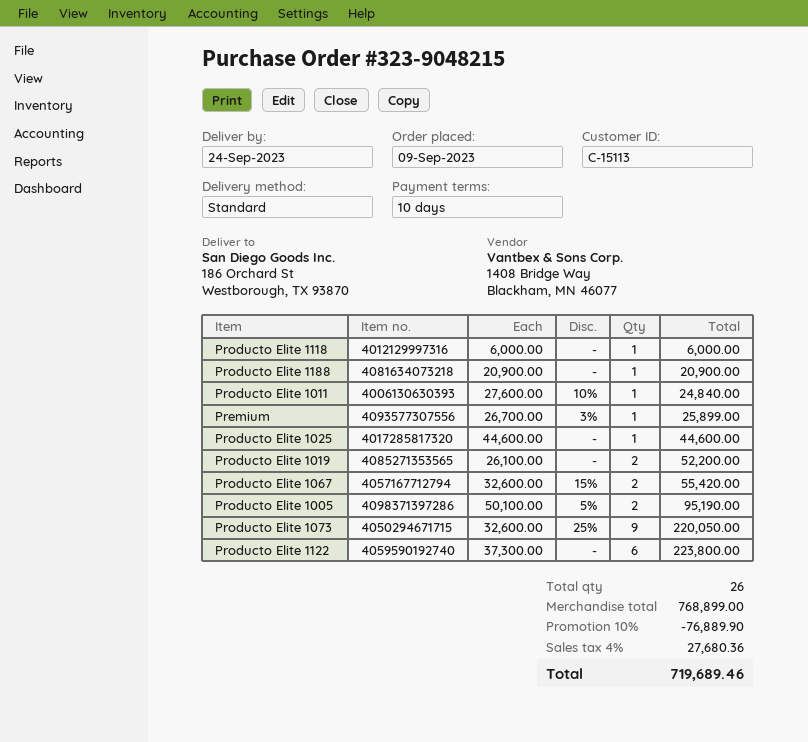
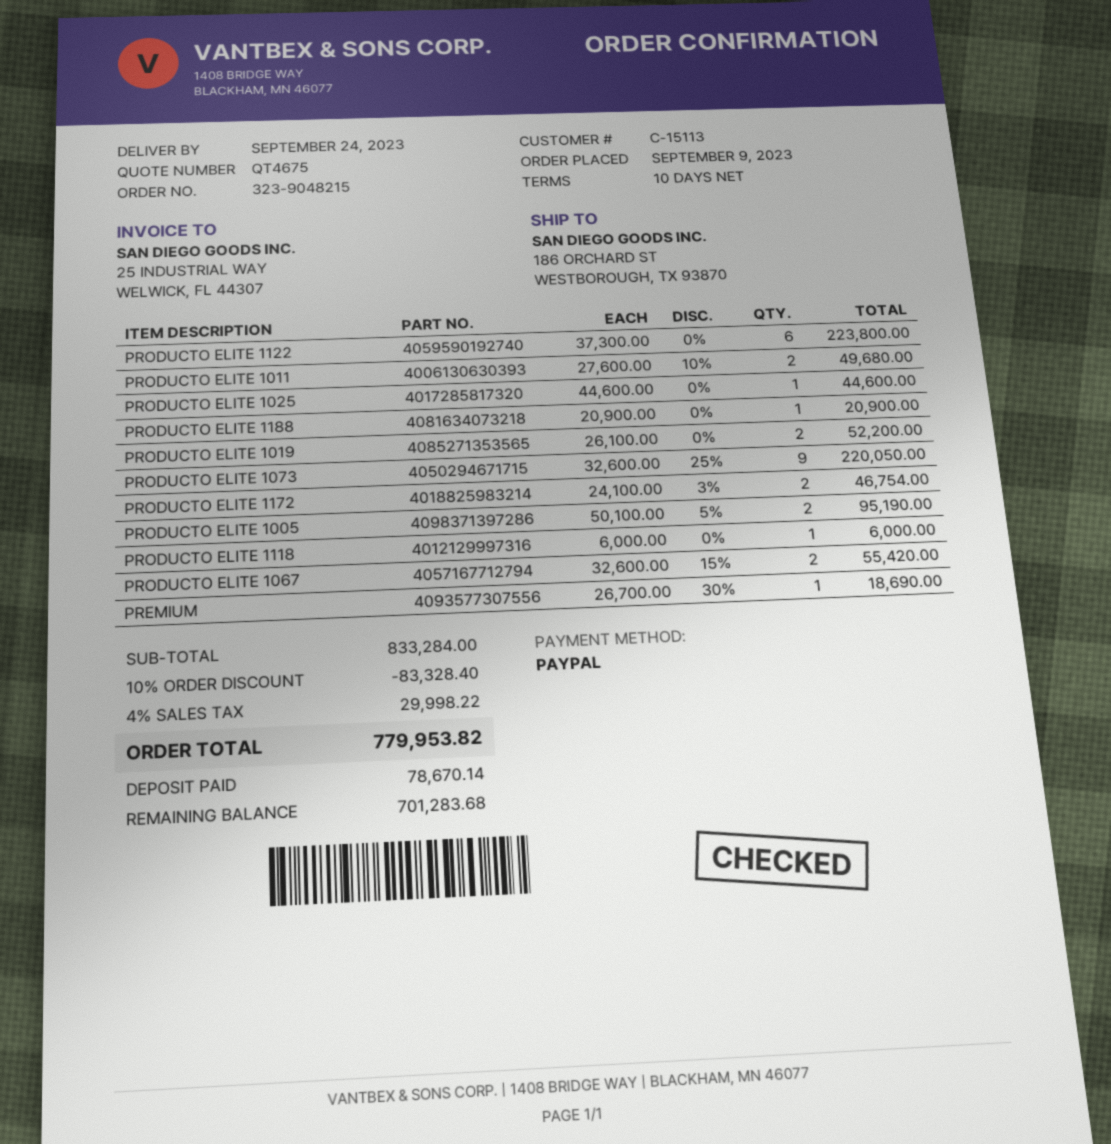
Producto Elite 1011: 1 x 27600.00 - 10% = 24840.00 -> 2 x 27600.00 - 10% = 49680.00
Premium: 1 x 26700.00 - 3% = 25899.00 -> 1 x 26700.00 - 30% = 18690.00
PRODUCTO ELITE 1172: none -> 2 x 24100.00 - 3% = 46754.00
subtotal: 768899.00 -> 833284.00
discount: 10% = 76889.90 -> 10% = 83328.40
tax: 4% = 27680.36 -> 4% = 29998.22
total: 719689.46 -> 779953.82

